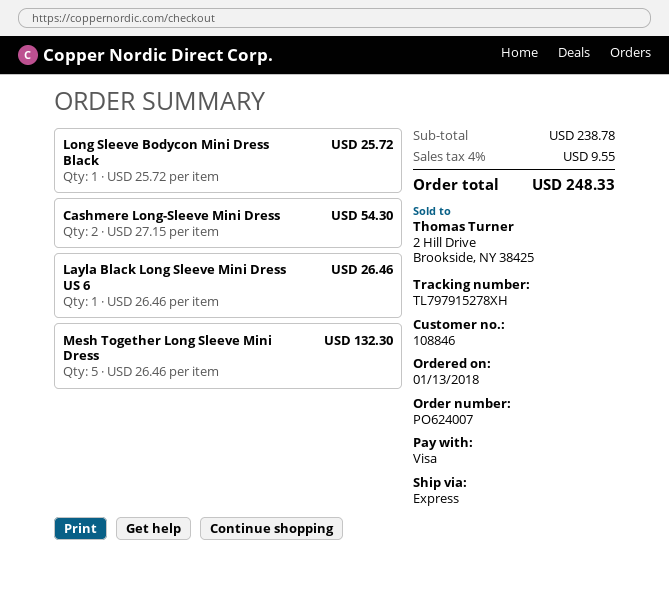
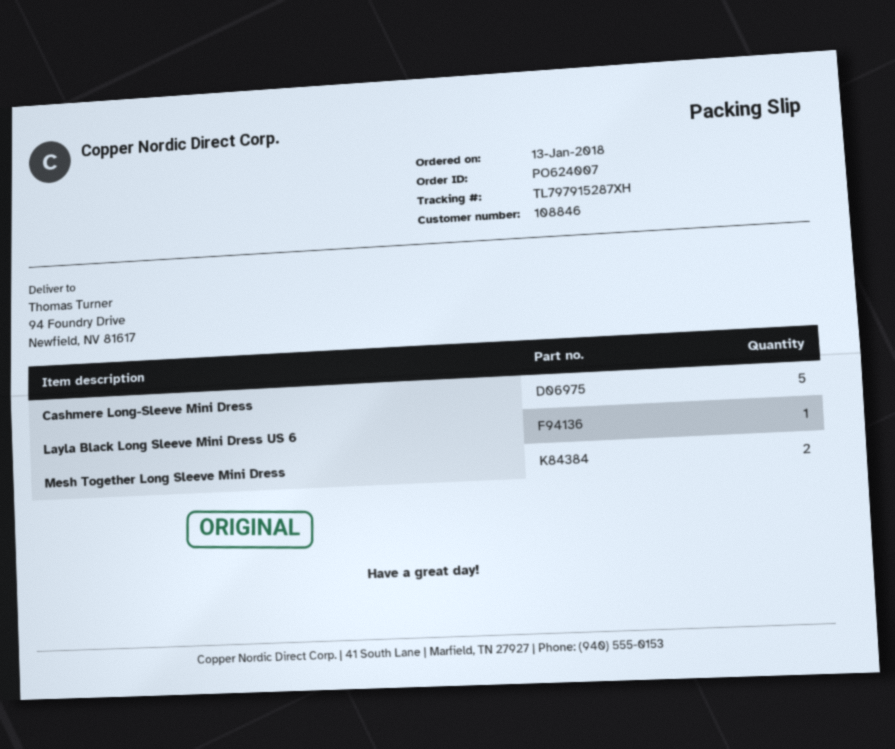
tracking number: TL797915278XH -> TL797915287XH
Long Sleeve Bodycon Mini Dress Black: 1 -> none
Cashmere Long-Sleeve Mini Dress: 2 -> 5
Mesh Together Long Sleeve Mini Dress: 5 -> 2

